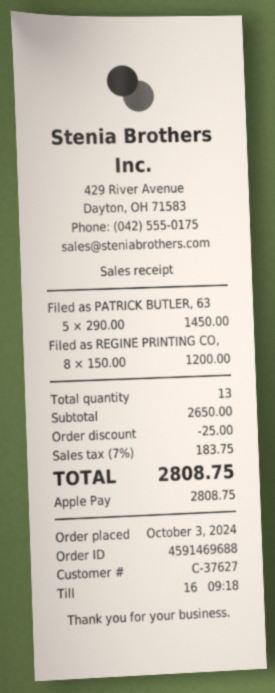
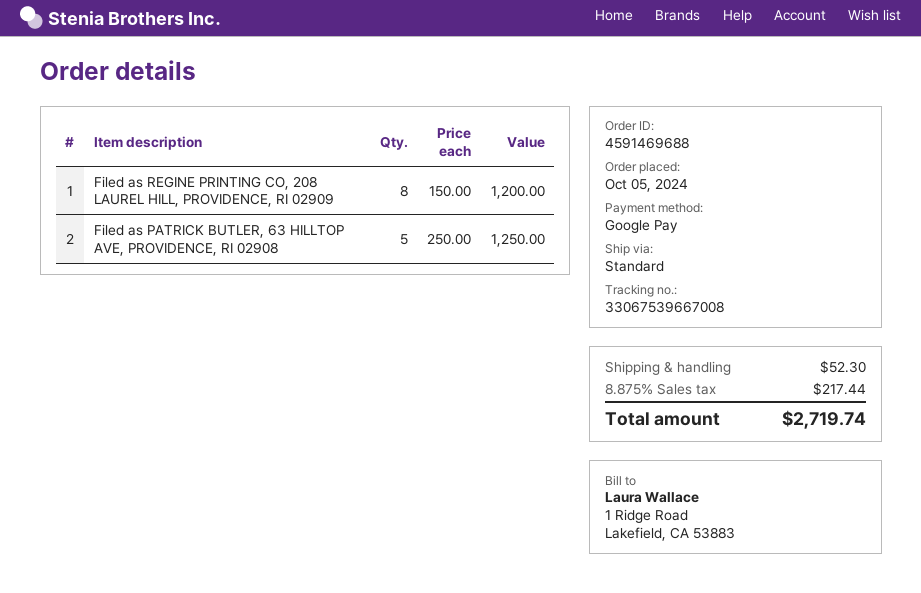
order date: 2024-10-03 -> 2024-10-05
payment method: Apple Pay -> Google Pay
Filed as PATRICK BUTLER, 63: 5 x 290.00 = 1450.00 -> 5 x 250.00 = 1250.00
discount: 25.00 -> none
shipping: none -> 52.30
tax: 7% = 183.75 -> 8.875% = 217.44
total: 2808.75 -> 2719.74

